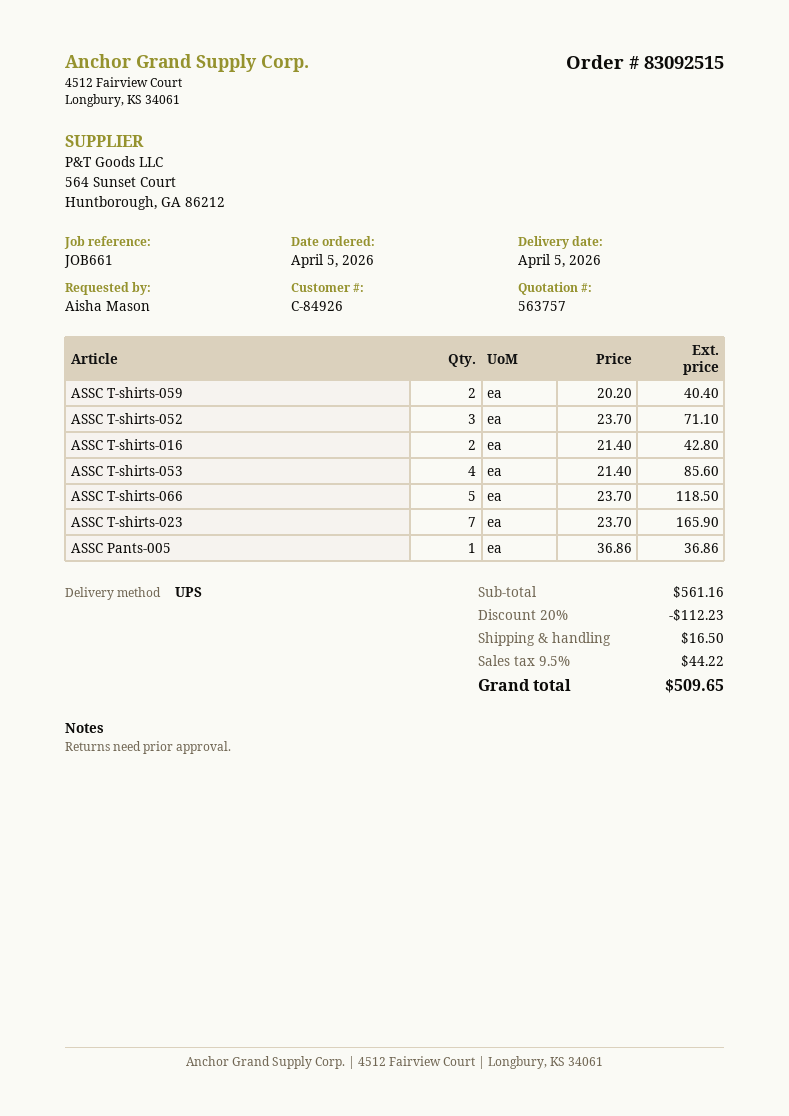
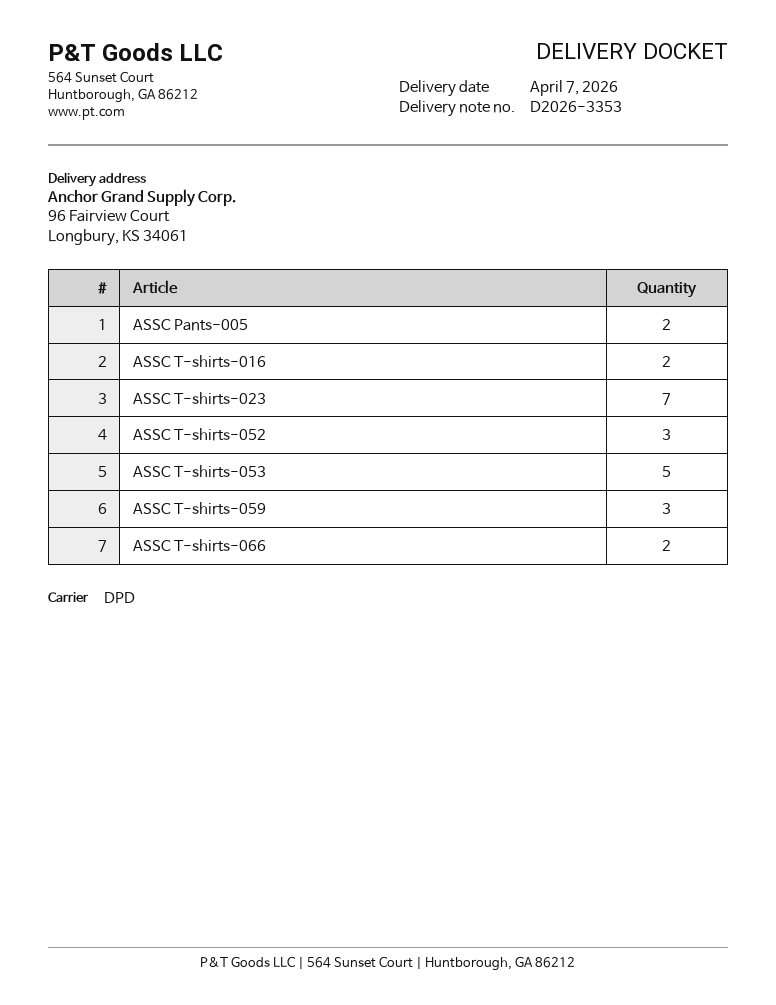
delivery date: 2026-04-05 -> 2026-04-07
shipping method: UPS -> DPD
ASSC T-shirts-059: 2 -> 3
ASSC T-shirts-053: 4 -> 5
ASSC T-shirts-066: 5 -> 2
ASSC Pants-005: 1 -> 2

